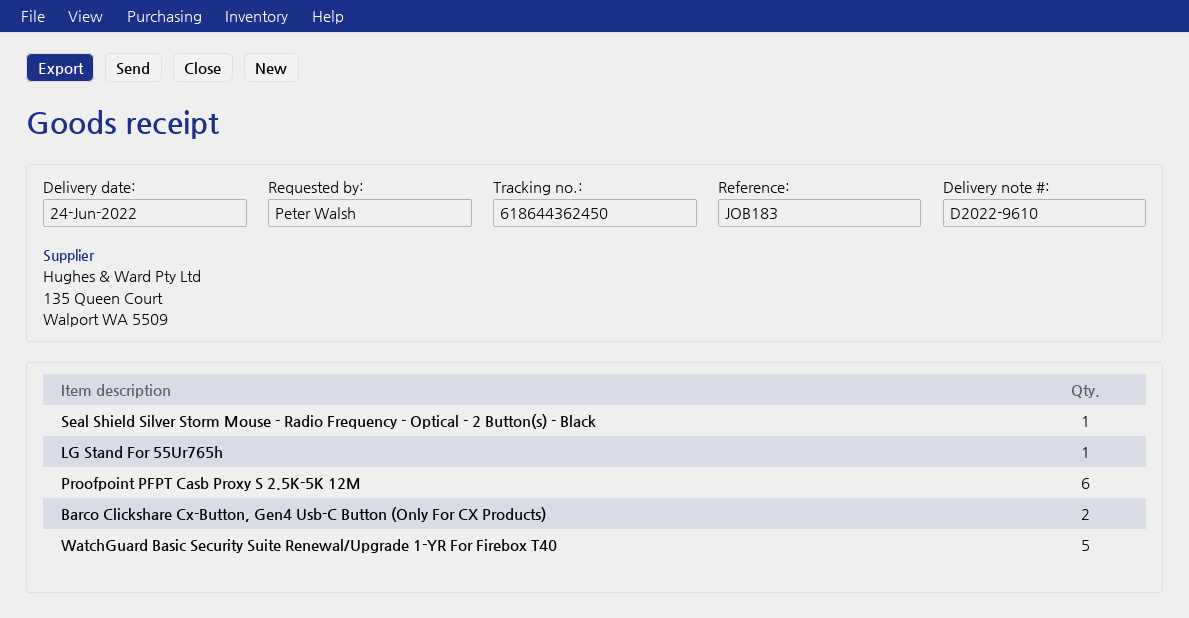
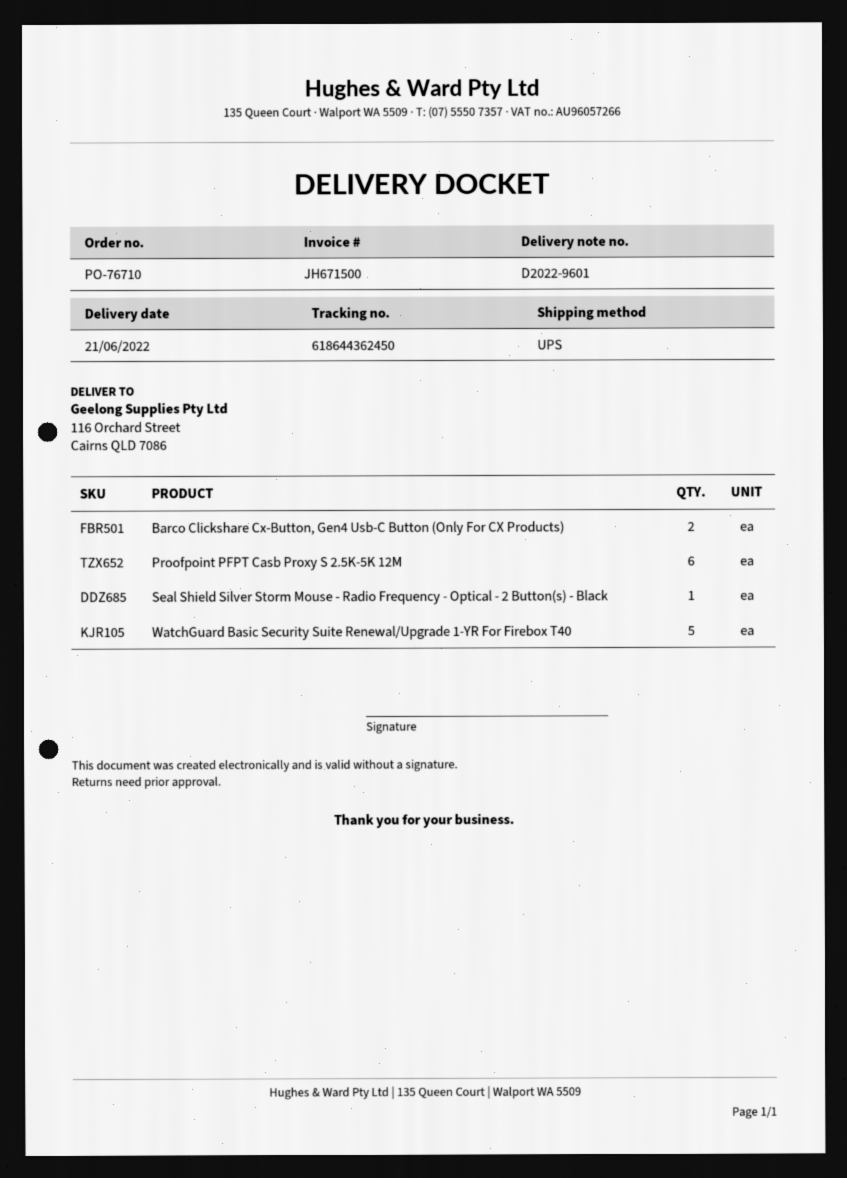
delivery note number: D2022-9610 -> D2022-9601
delivery date: 2022-06-24 -> 2022-06-21
LG Stand For 55Ur765h: 1 -> none

